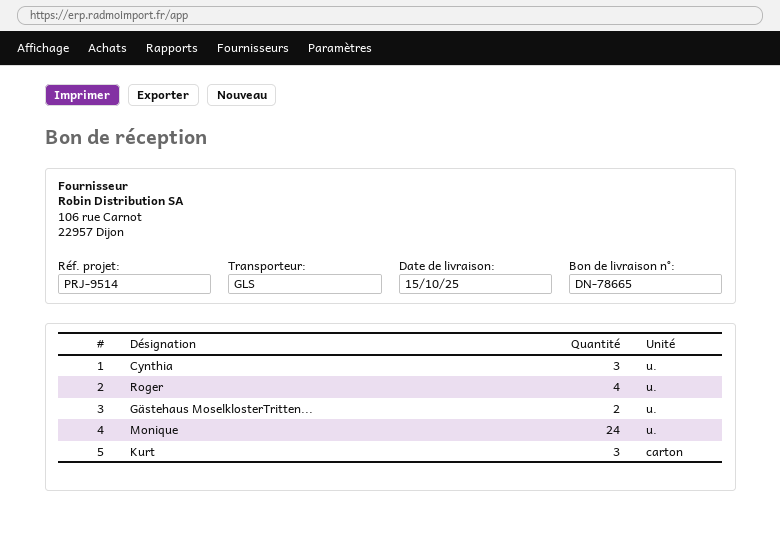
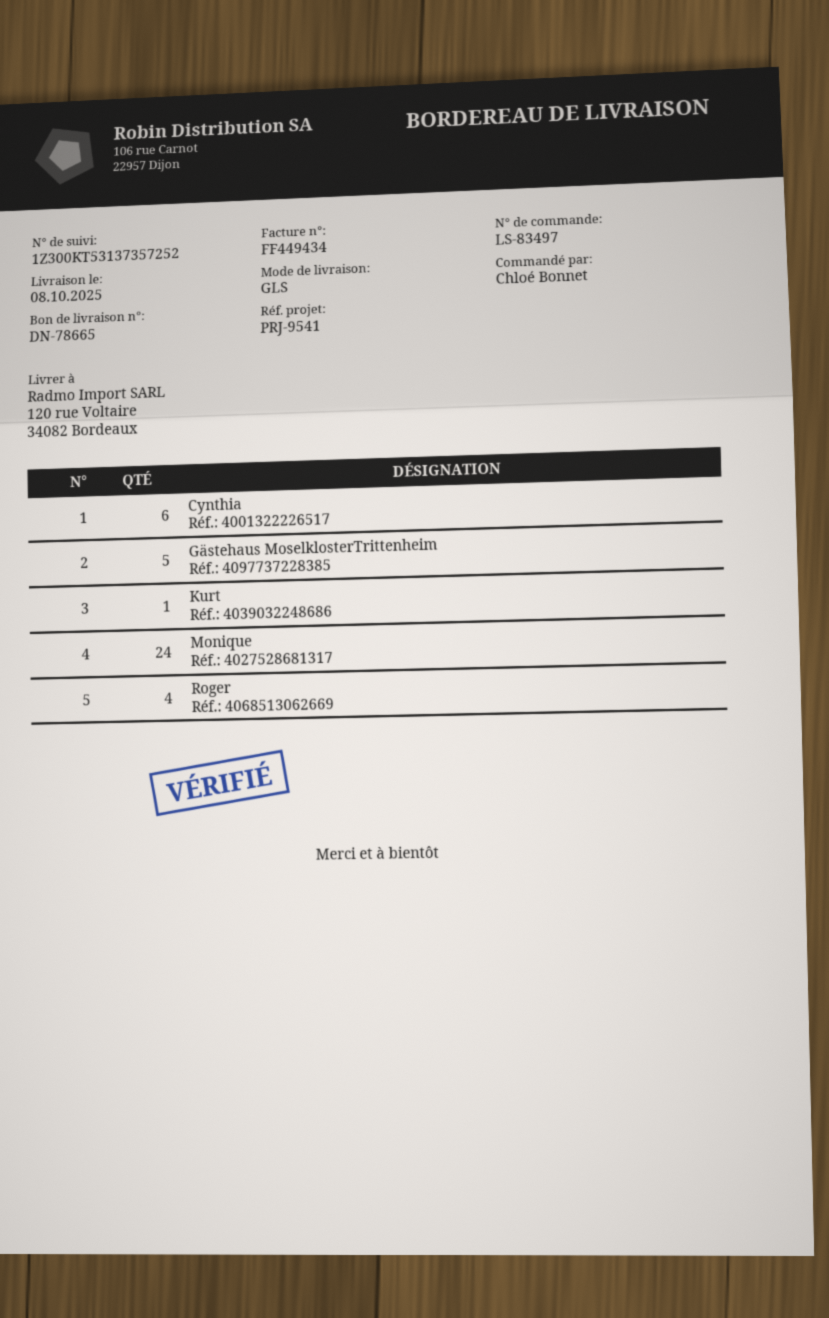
delivery date: 2025-10-15 -> 2025-10-08
reference: PRJ-9514 -> PRJ-9541
Cynthia: 3 -> 6
Gästehaus MoselklosterTritten...: 2 -> 5
Kurt: 3 -> 1

